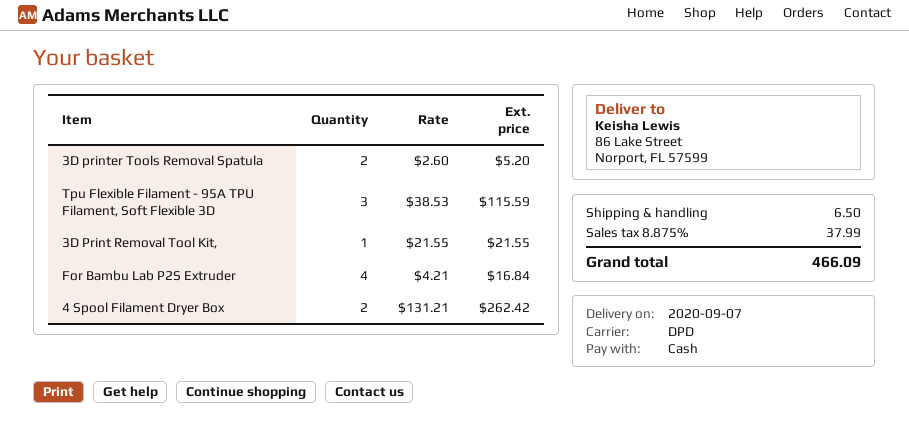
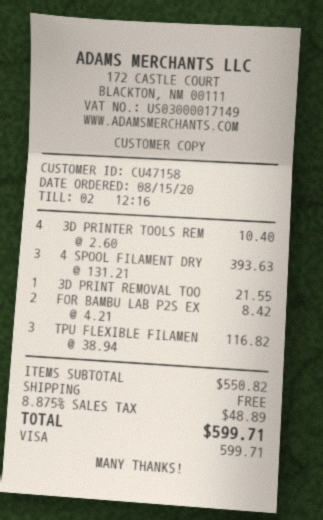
payment method: cash -> Visa
3D printer Tools Removal Spatula: 2 x 2.60 = 5.20 -> 4 x 2.60 = 10.40
Tpu Flexible Filament - 95A TPU Filament, Soft Flexible 3D: 3 x 38.53 = 115.59 -> 3 x 38.94 = 116.82
For Bambu Lab P2S Extruder: 4 x 4.21 = 16.84 -> 2 x 4.21 = 8.42
4 Spool Filament Dryer Box: 2 x 131.21 = 262.42 -> 3 x 131.21 = 393.63
shipping: 6.50 -> 0.00
tax: 8.875% = 37.99 -> 8.875% = 48.89
total: 466.09 -> 599.71

